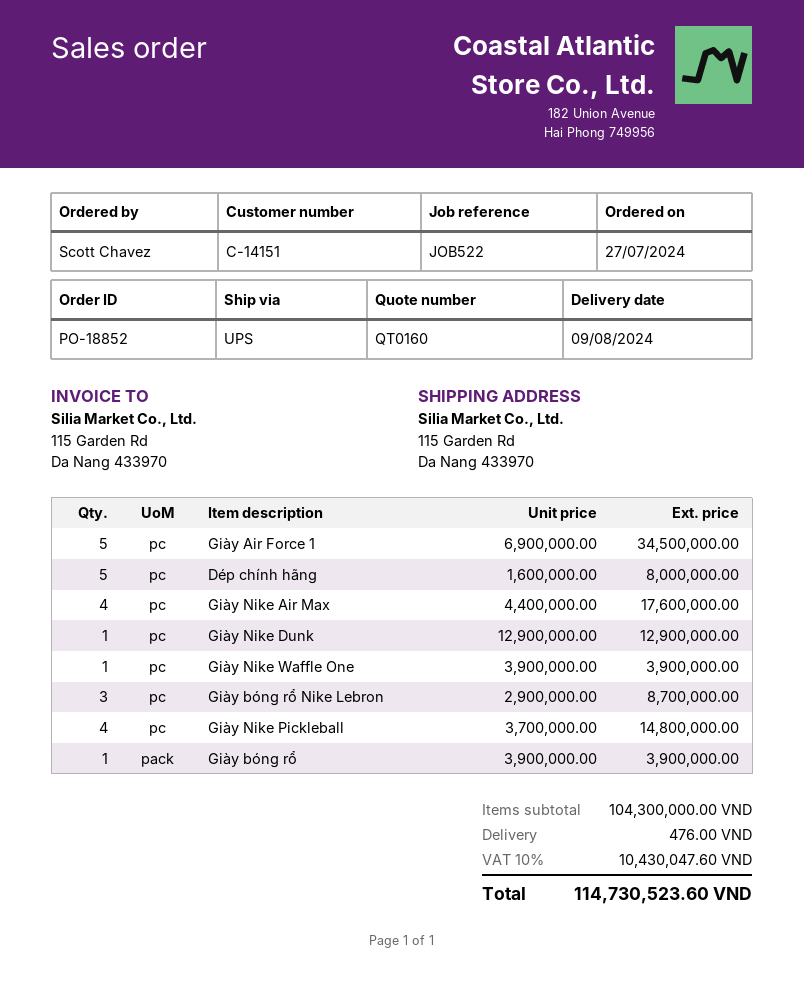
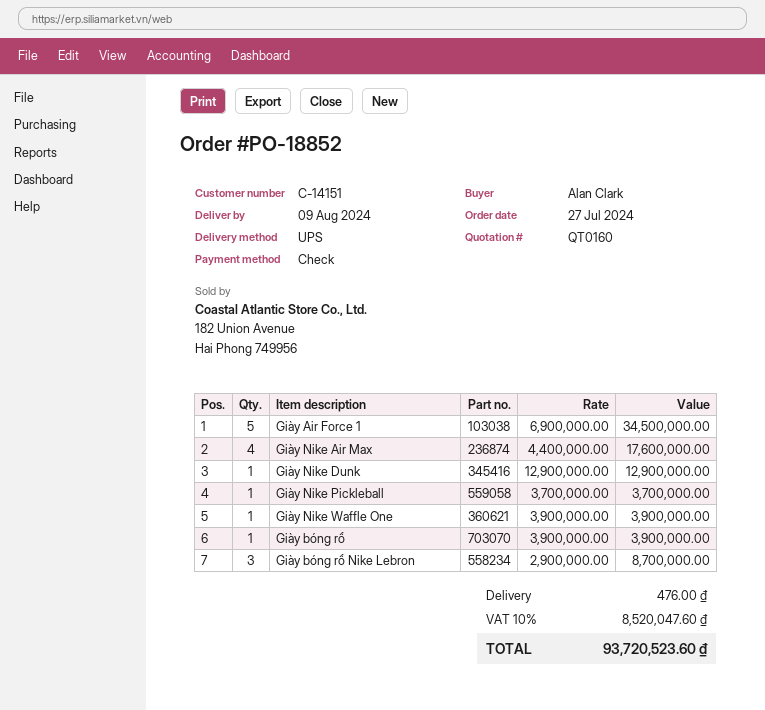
ordered by: Scott Chavez -> Alan Clark
Dép chính hãng: 5 x 1600000.00 = 8000000.00 -> none
Giày Nike Pickleball: 4 x 3700000.00 = 14800000.00 -> 1 x 3700000.00 = 3700000.00
tax: 10% = 10430047.60 -> 10% = 8520047.60
total: 114730523.60 -> 93720523.60

